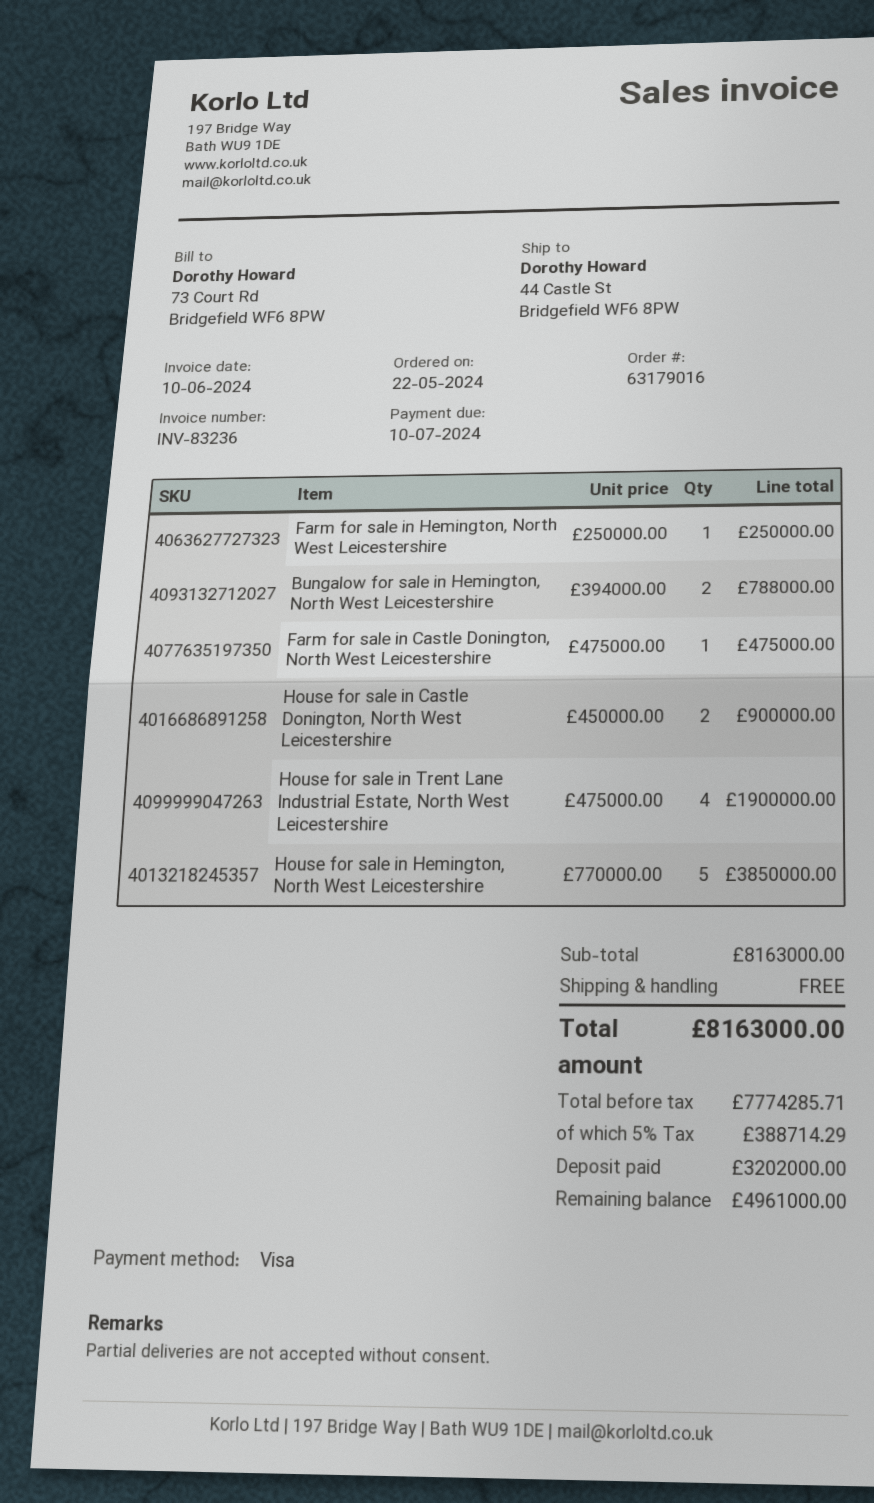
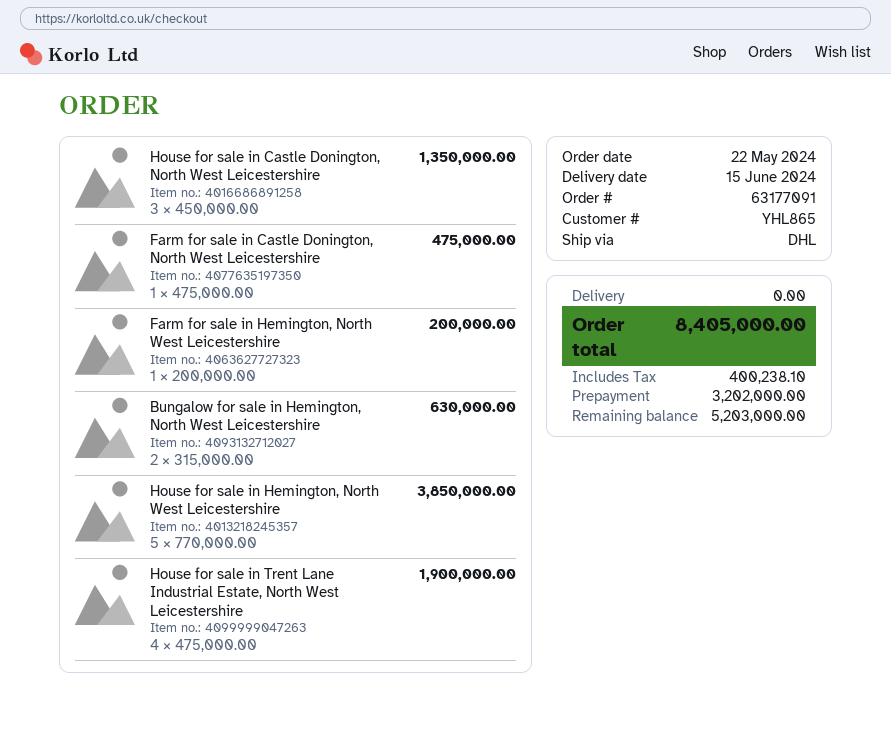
order number: 63179016 -> 63177091
Farm for sale in Hemington, North West Leicestershire: 1 x 250000.00 = 250000.00 -> 1 x 200000.00 = 200000.00
Bungalow for sale in Hemington, North West Leicestershire: 2 x 394000.00 = 788000.00 -> 2 x 315000.00 = 630000.00
House for sale in Castle Donington, North West Leicestershire: 2 x 450000.00 = 900000.00 -> 3 x 450000.00 = 1350000.00
tax: 388714.29 -> 400238.10
total: 8163000.00 -> 8405000.00
balance: 4961000.00 -> 5203000.00

